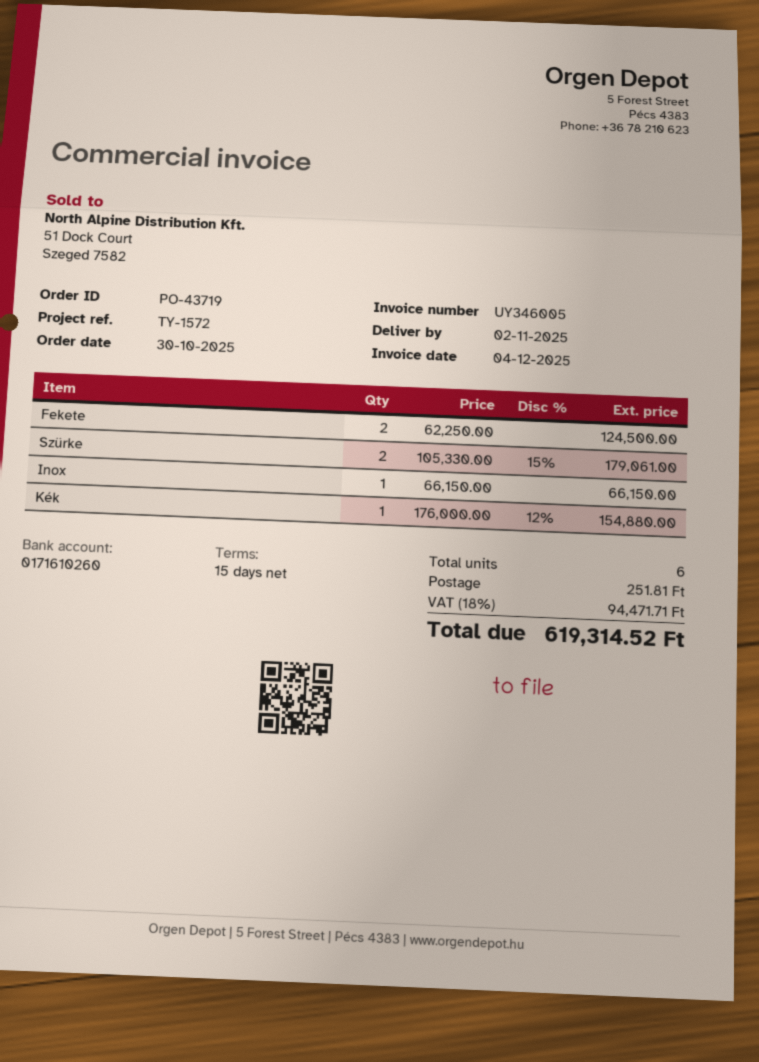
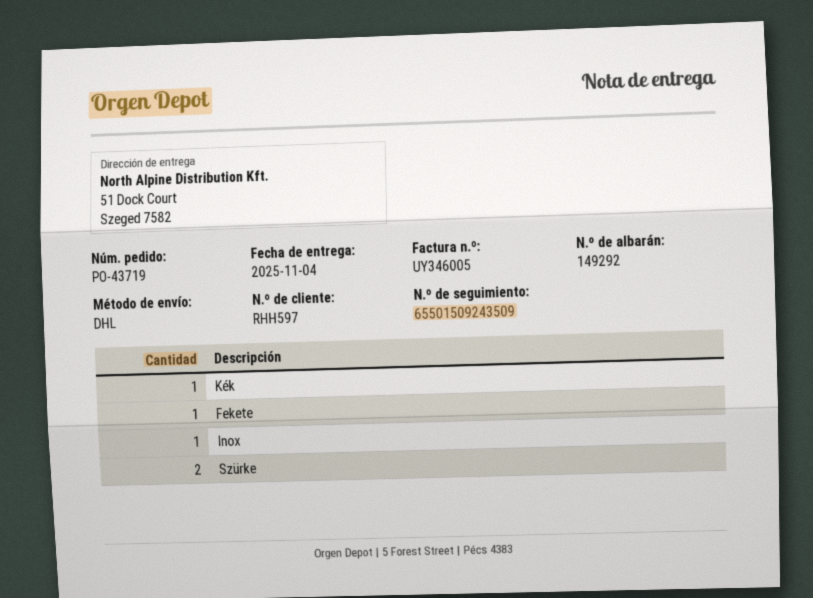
delivery date: 2025-11-02 -> 2025-11-04
Fekete: 2 -> 1

